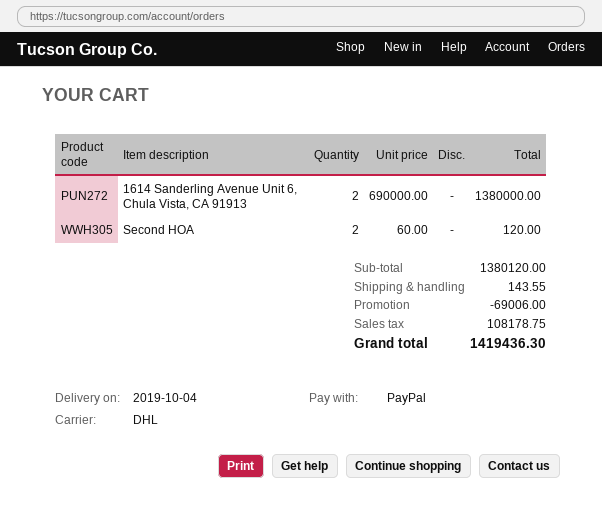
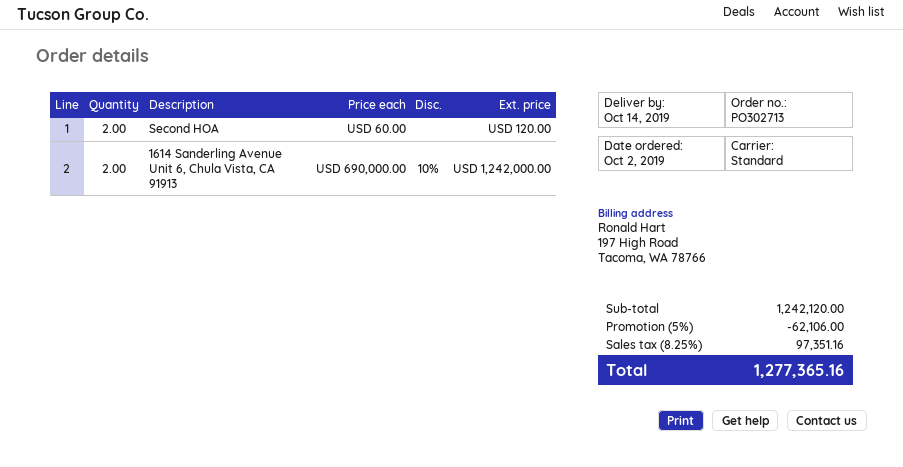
delivery date: 2019-10-04 -> 2019-10-14
shipping method: DHL -> standard
1614 Sanderling Avenue Unit 6, Chula Vista, CA 91913: 2 x 690000.00 = 1380000.00 -> 2 x 690000.00 - 10% = 1242000.00
subtotal: 1380120.00 -> 1242120.00
discount: 69006.00 -> 62106.00
shipping: 143.55 -> none
tax: 108178.75 -> 97351.16
total: 1419436.30 -> 1277365.16

